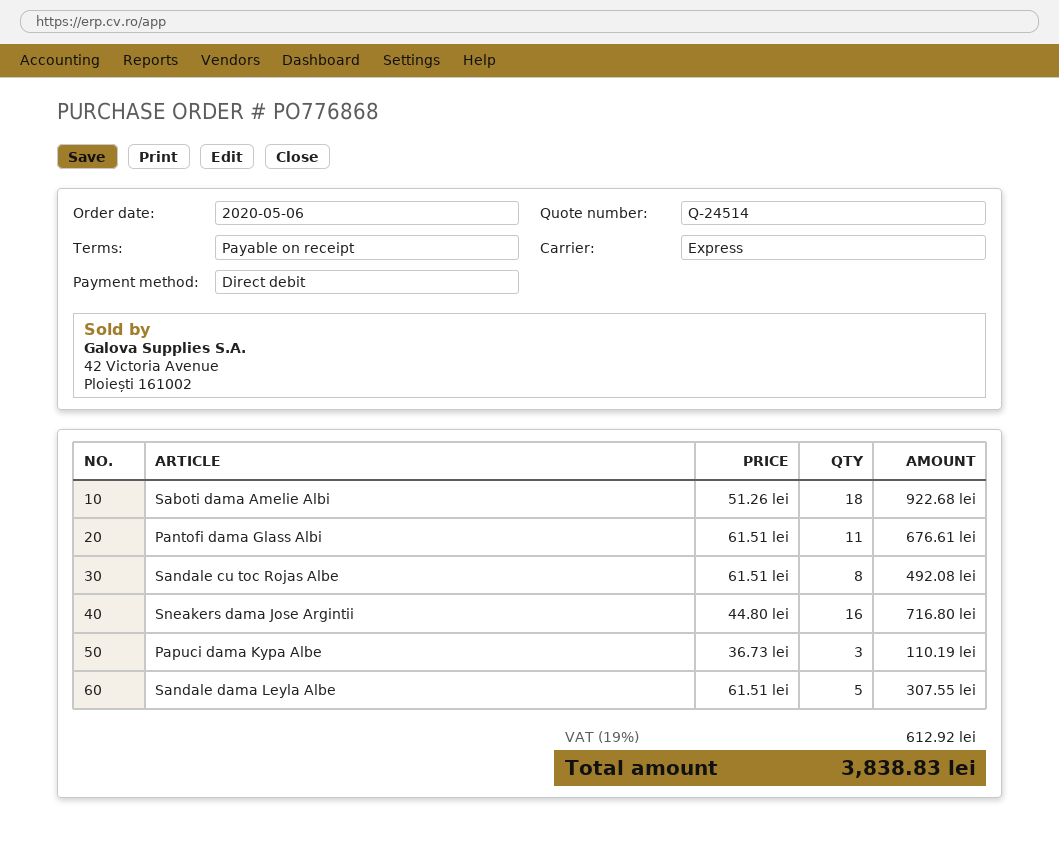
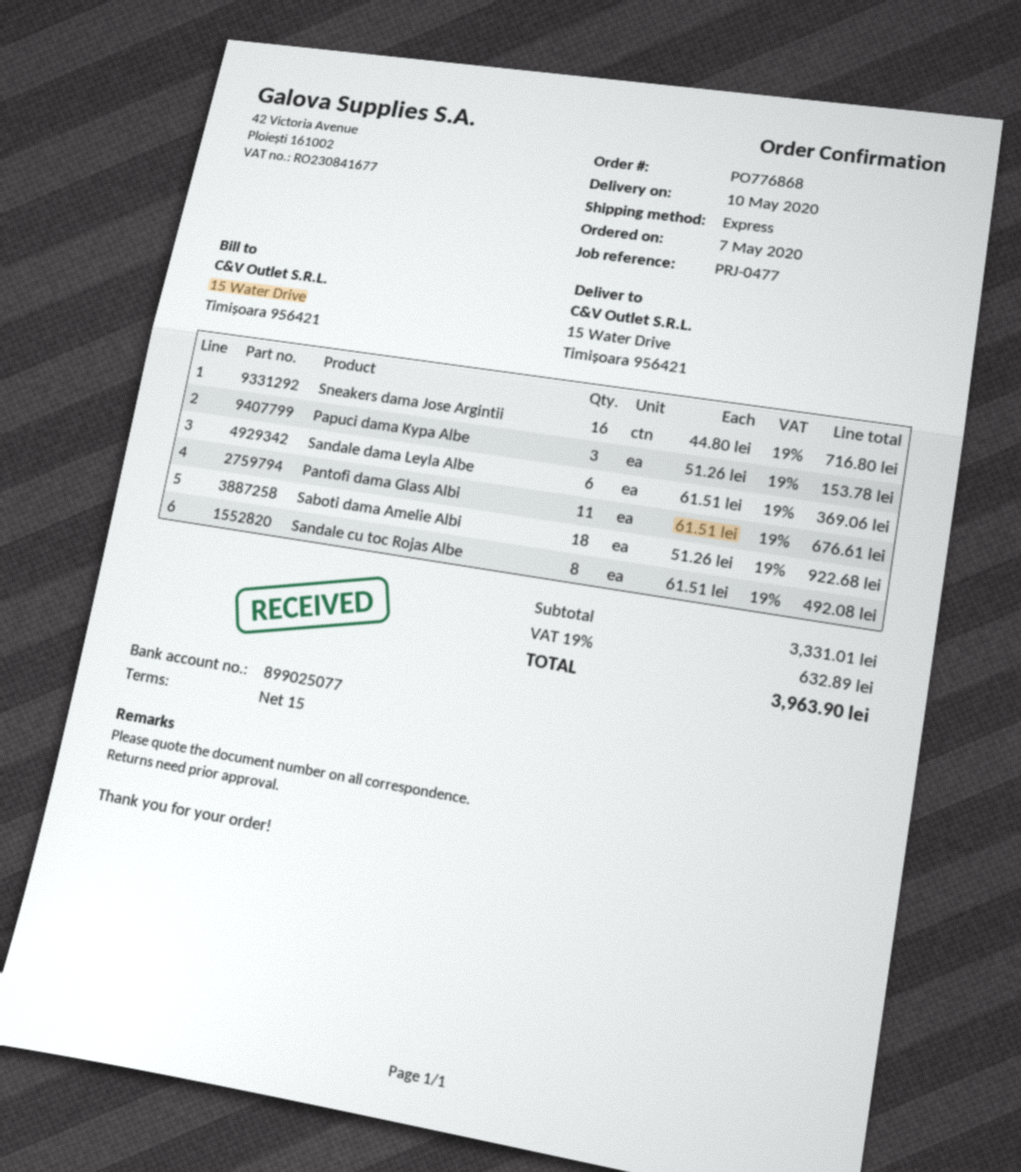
order date: 2020-05-06 -> 2020-05-07
payment terms: on receipt -> 15 days
Papuci dama Kypa Albe: 3 x 36.73 = 110.19 -> 3 x 51.26 = 153.78
Sandale dama Leyla Albe: 5 x 61.51 = 307.55 -> 6 x 61.51 = 369.06
tax: 19% = 612.92 -> 19% = 632.89
total: 3838.83 -> 3963.90

